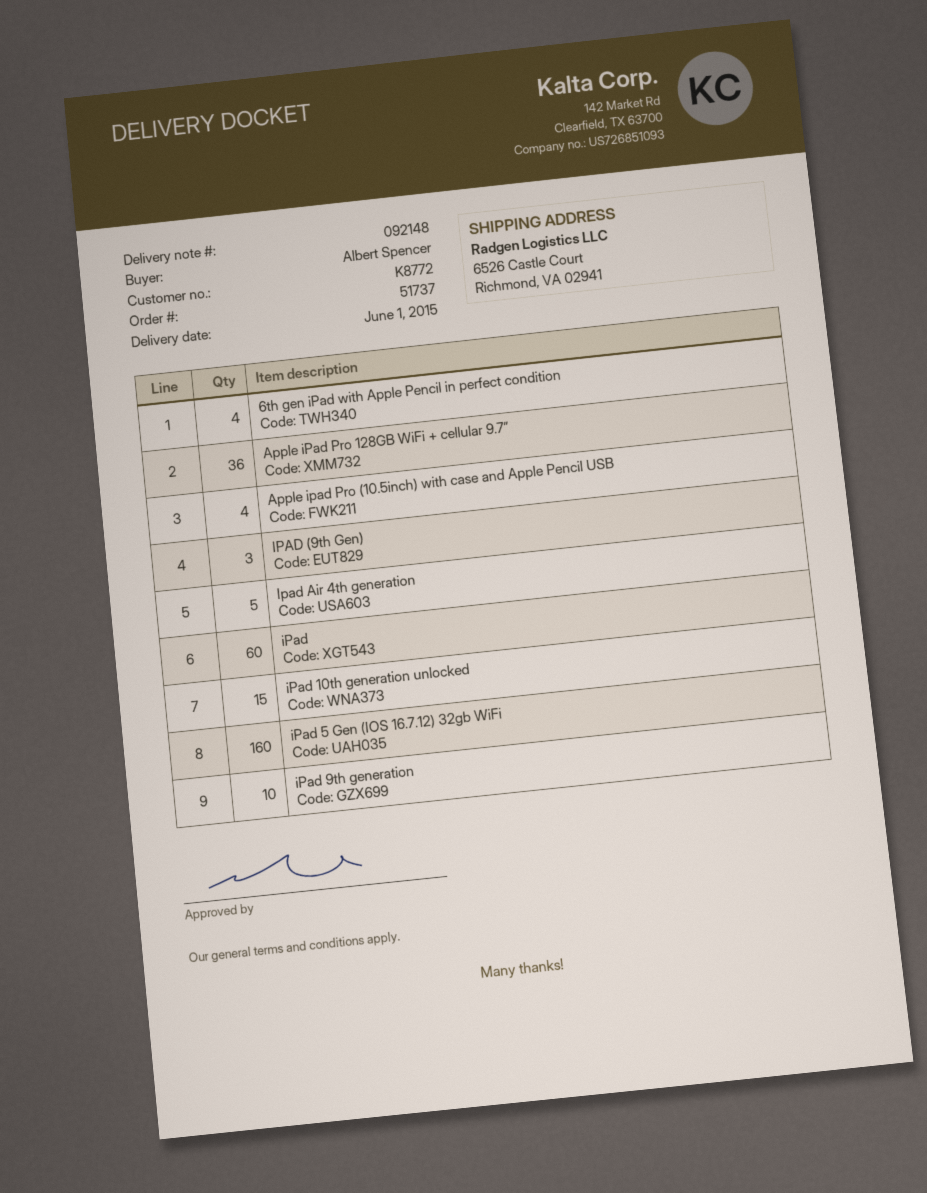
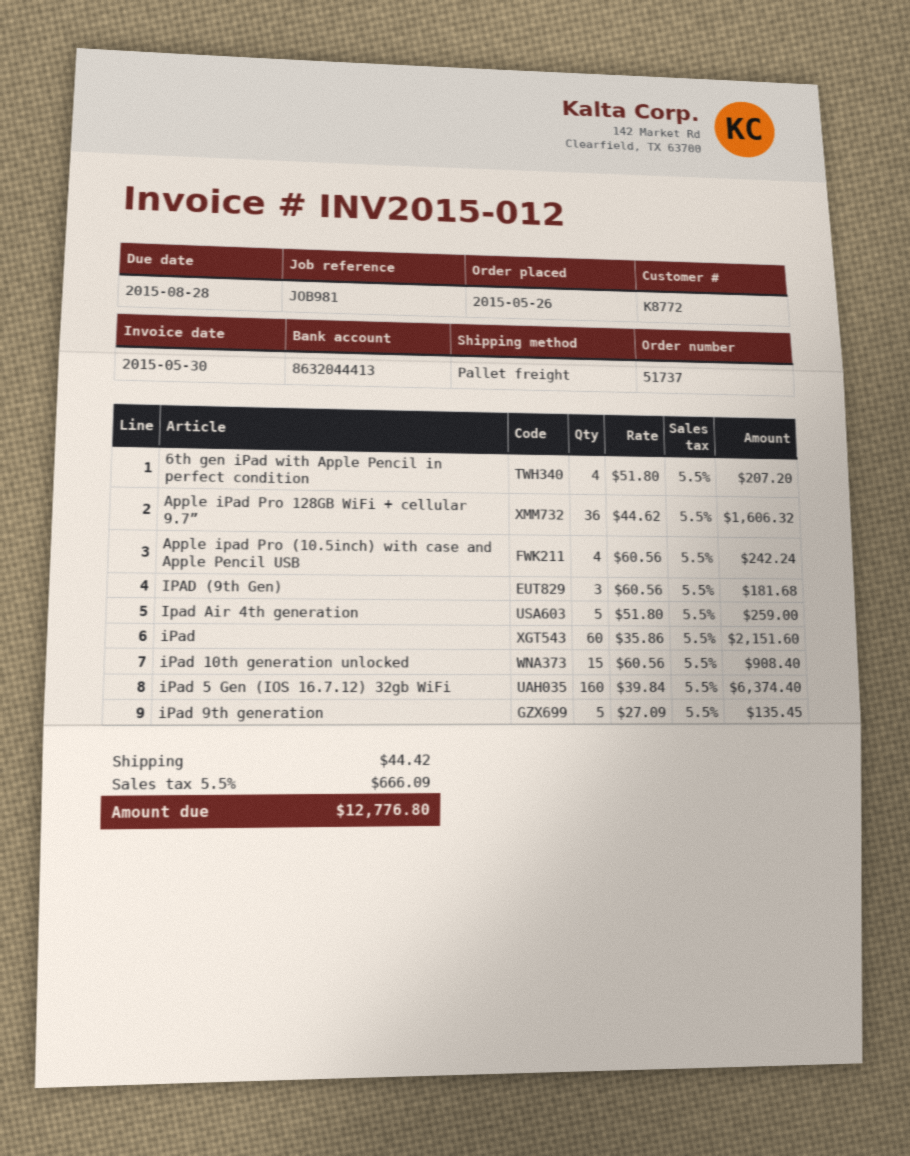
iPad 9th generation: 10 -> 5

